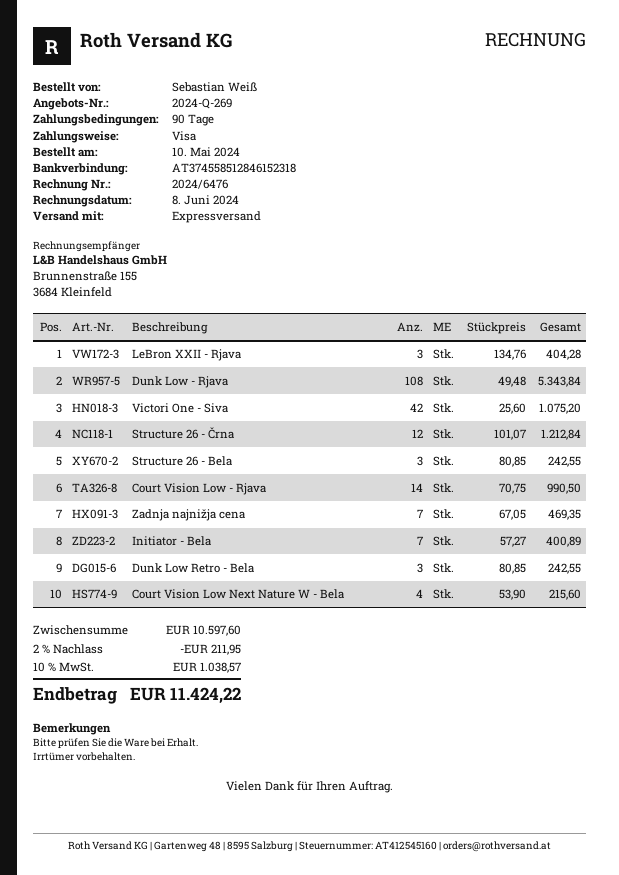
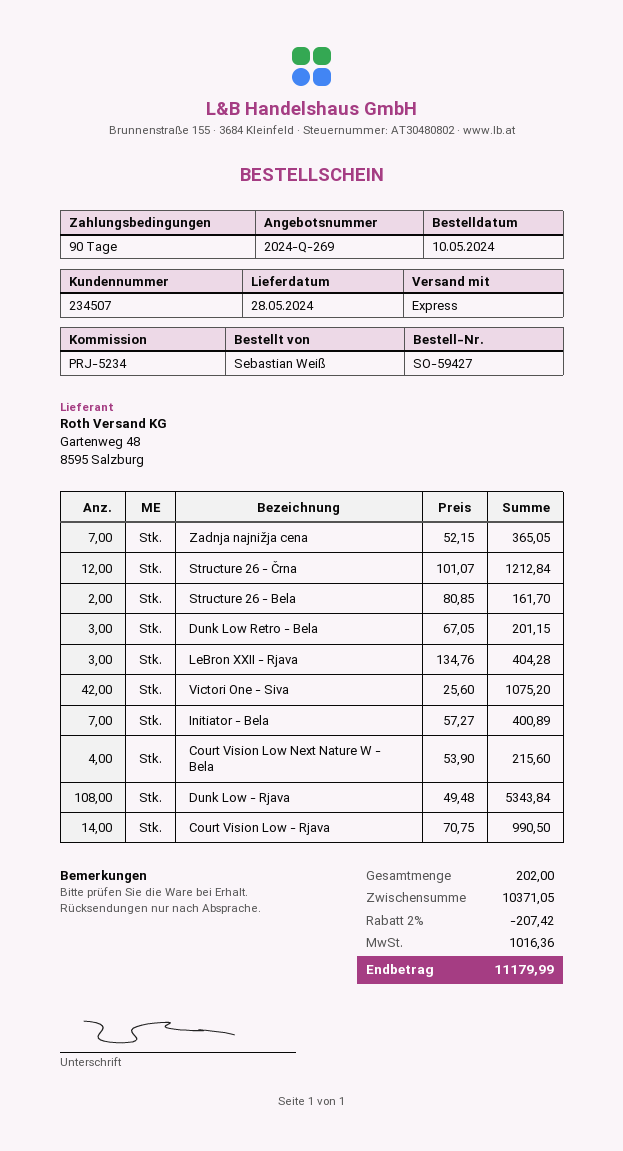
Structure 26 - Bela: 3 x 80.85 = 242.55 -> 2 x 80.85 = 161.70
Zadnja najnižja cena: 7 x 67.05 = 469.35 -> 7 x 52.15 = 365.05
Dunk Low Retro - Bela: 3 x 80.85 = 242.55 -> 3 x 67.05 = 201.15
subtotal: 10597.60 -> 10371.05
discount: 2% = 211.95 -> 2% = 207.42
tax: 1038.57 -> 1016.36
total: 11424.22 -> 11179.99

